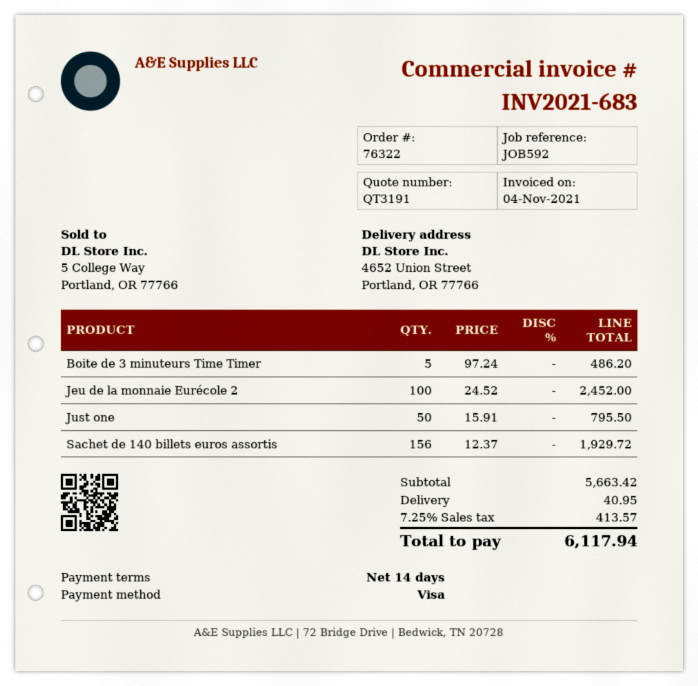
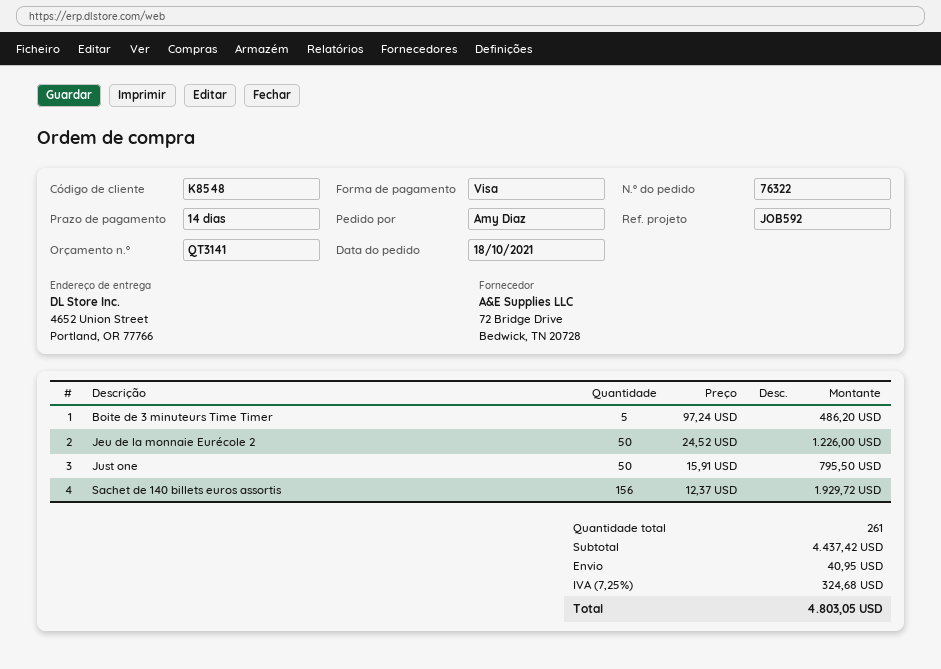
quote number: QT3191 -> QT3141
Jeu de la monnaie Eurécole 2: 100 x 24.52 = 2452.00 -> 50 x 24.52 = 1226.00
subtotal: 5663.42 -> 4437.42
tax: 7.25% = 413.57 -> 7.25% = 324.68
total: 6117.94 -> 4803.05

